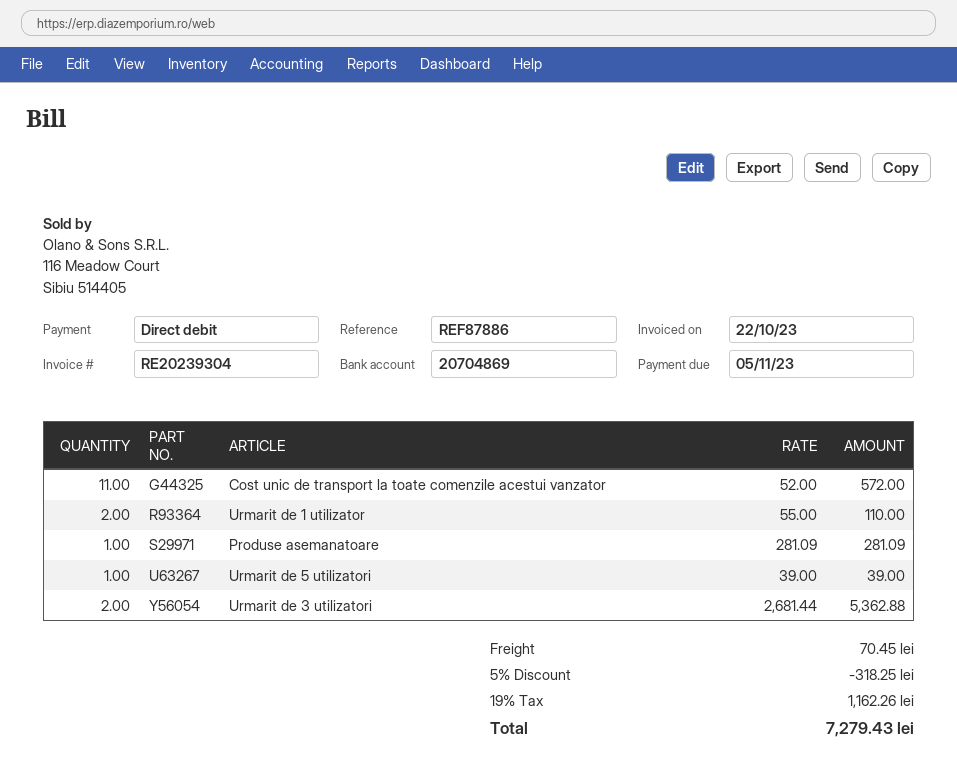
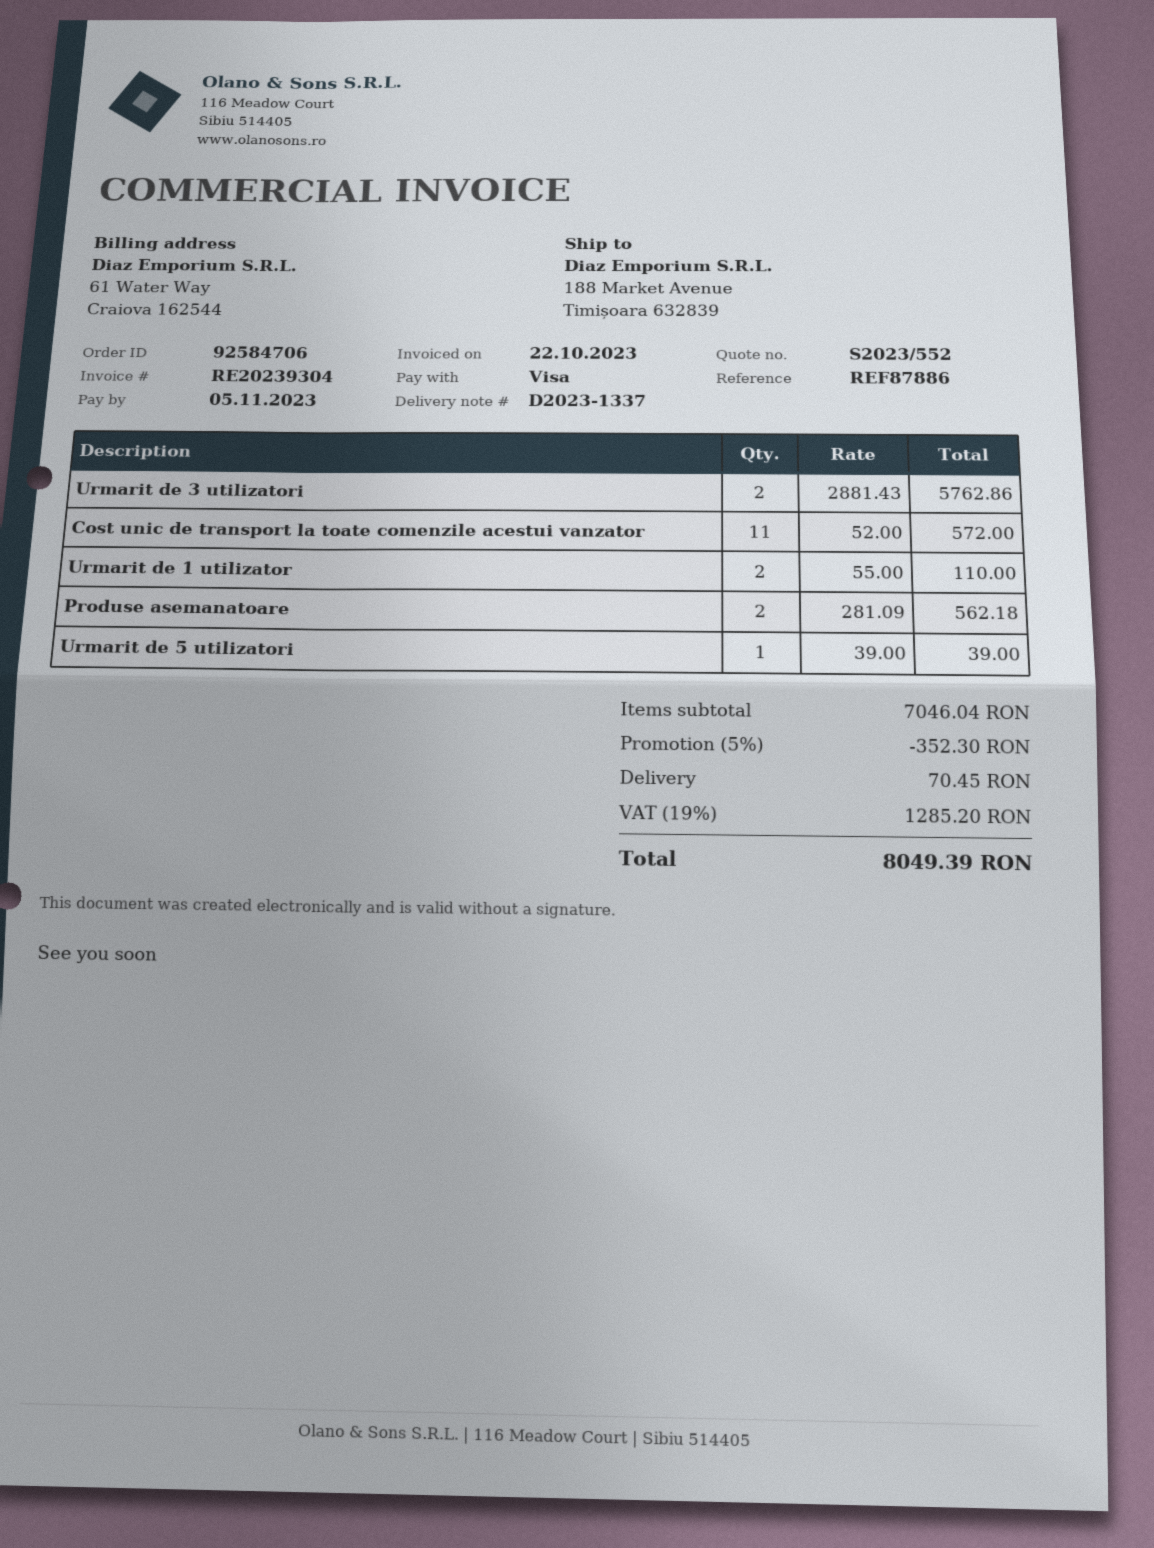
payment method: direct debit -> Visa
Produse asemanatoare: 1 x 281.09 = 281.09 -> 2 x 281.09 = 562.18
Urmarit de 3 utilizatori: 2 x 2681.44 = 5362.88 -> 2 x 2881.43 = 5762.86
discount: 5% = 318.25 -> 5% = 352.30
tax: 19% = 1162.26 -> 19% = 1285.20
total: 7279.43 -> 8049.39

